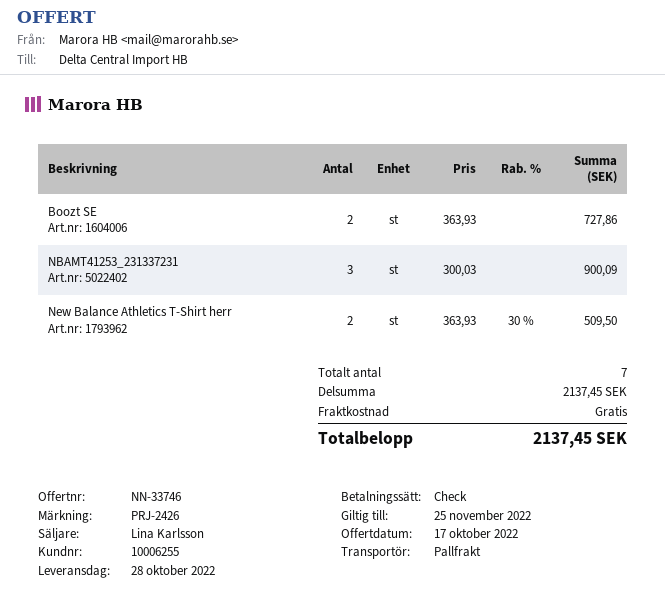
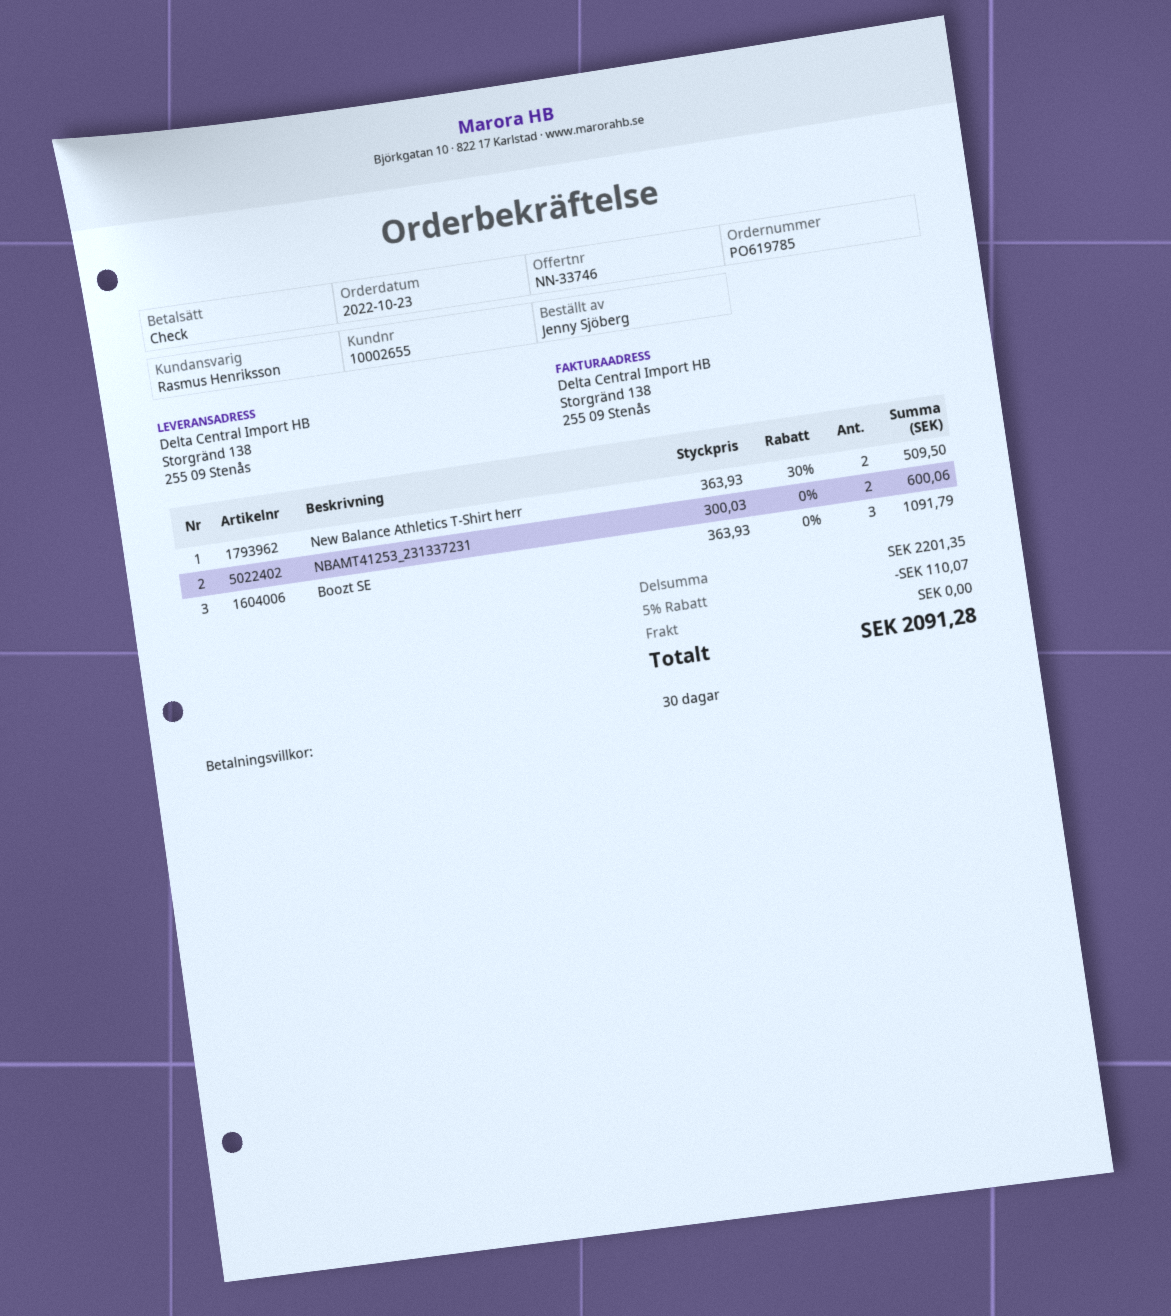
customer number: 10006255 -> 10002655
sales rep: Lina Karlsson -> Rasmus Henriksson
Boozt SE: 2 x 363.93 = 727.86 -> 3 x 363.93 = 1091.79
NBAMT41253_231337231: 3 x 300.03 = 900.09 -> 2 x 300.03 = 600.06
subtotal: 2137.45 -> 2201.35
discount: none -> 5% = 110.07
total: 2137.45 -> 2091.28

